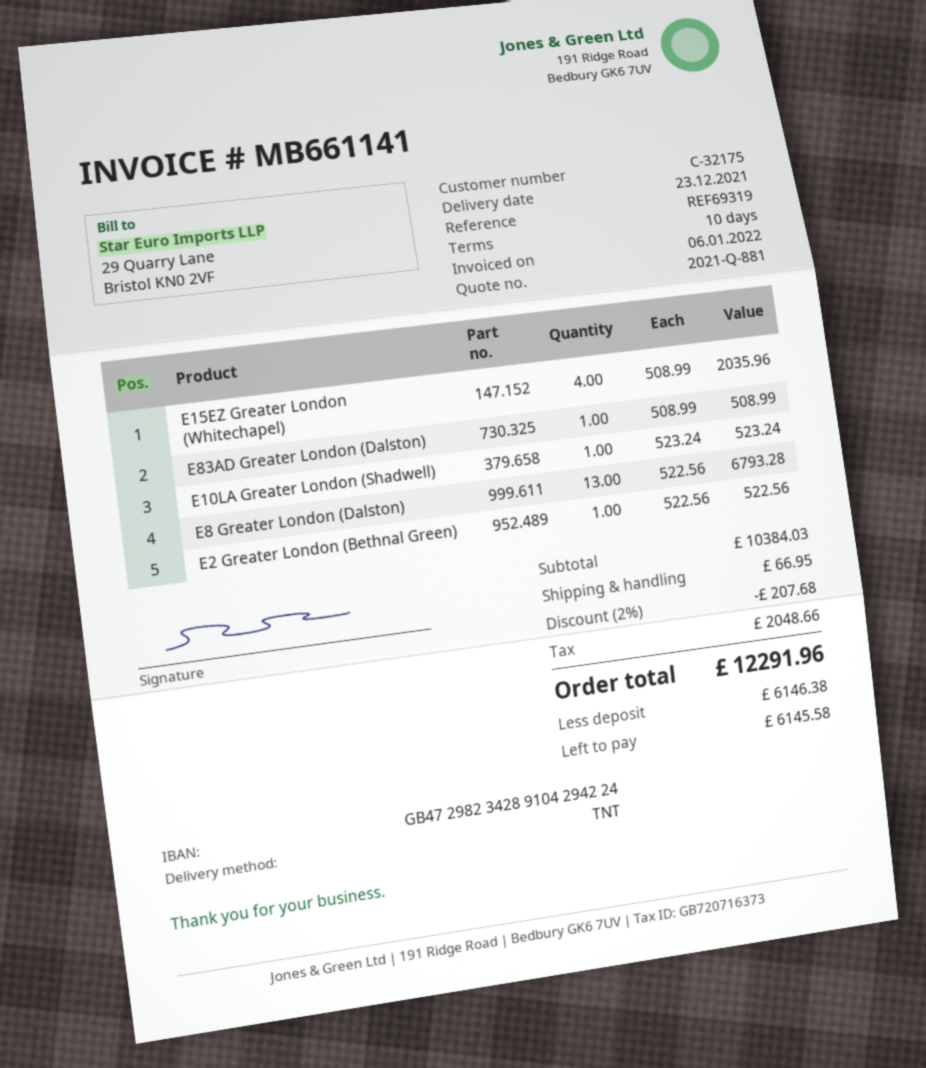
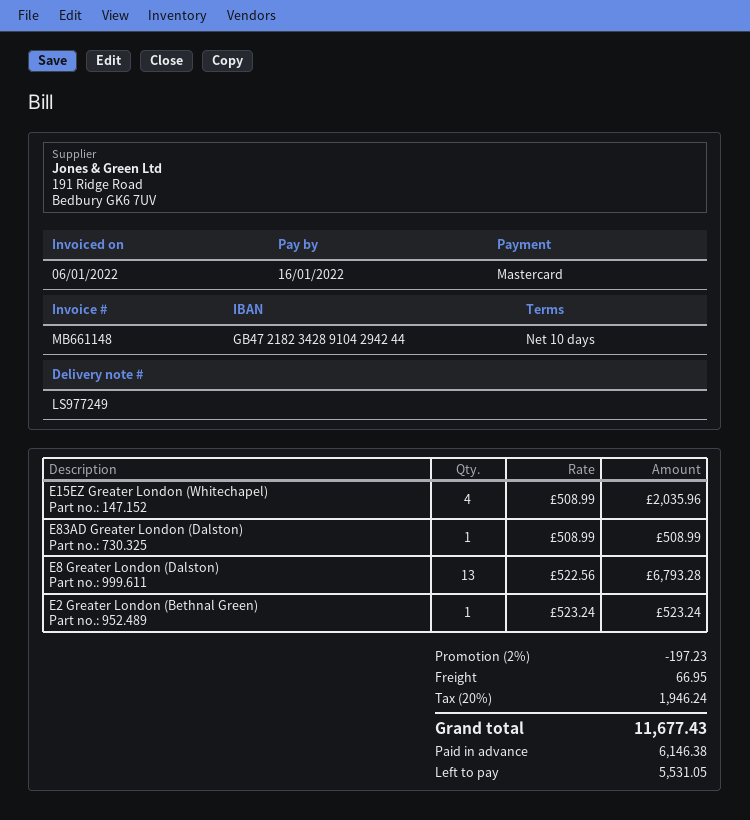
invoice number: MB661141 -> MB661148
bank account: GB47298234289104294224 -> GB47218234289104294244
E10LA Greater London (Shadwell): 1 x 523.24 = 523.24 -> none
E2 Greater London (Bethnal Green): 1 x 522.56 = 522.56 -> 1 x 523.24 = 523.24
discount: 2% = 207.68 -> 2% = 197.23
tax: 2048.66 -> 1946.24
total: 12291.96 -> 11677.43
balance: 6145.58 -> 5531.05

